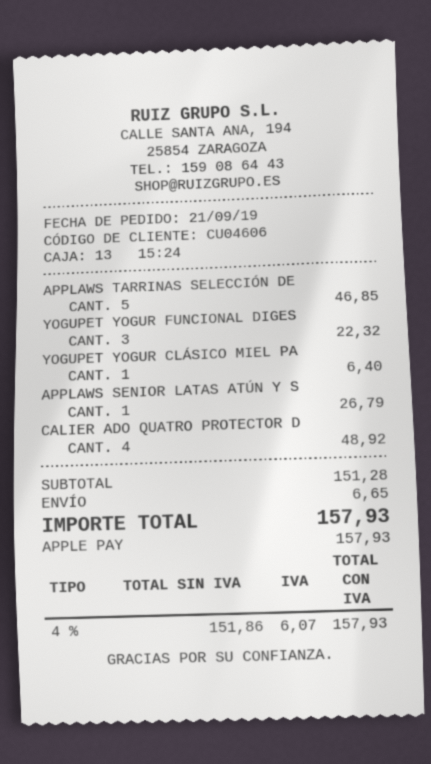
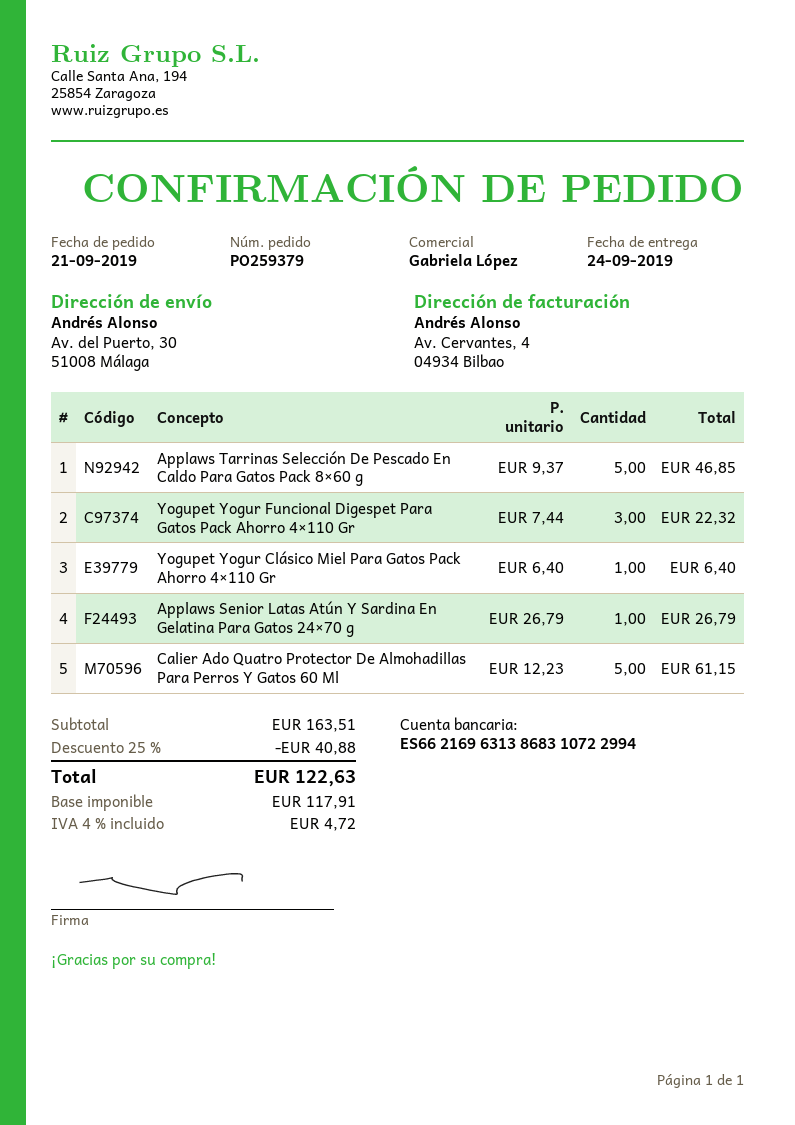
CALIER ADO QUATRO PROTECTOR D: 4 for 48.92 -> 5 for 61.15
subtotal: 151.28 -> 163.51
discount: none -> 25% = 40.88
shipping: 6.65 -> none
net: 151.86 -> 117.91
tax: 4% = 6.07 -> 4% = 4.72
total: 157.93 -> 122.63

